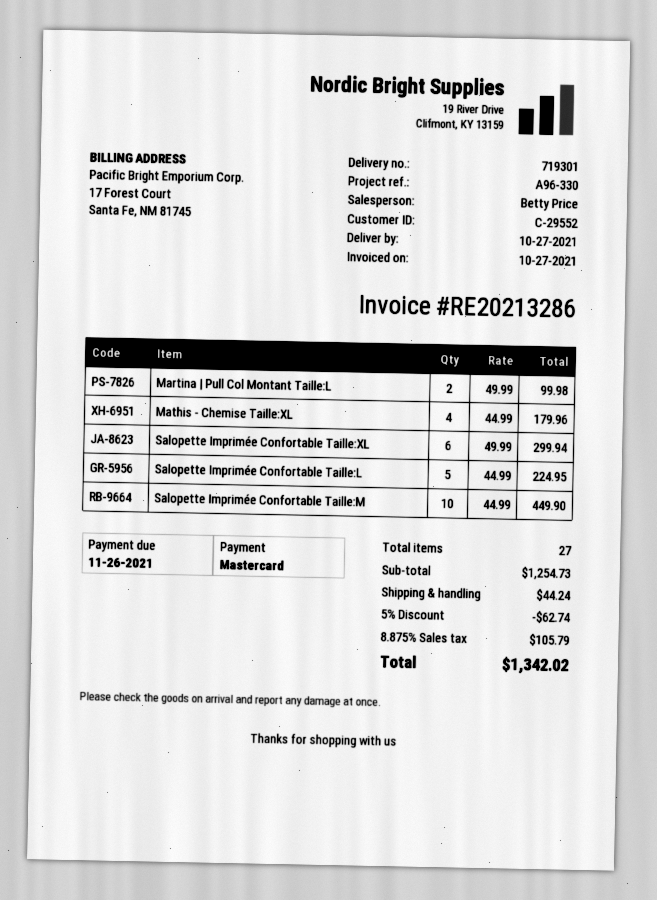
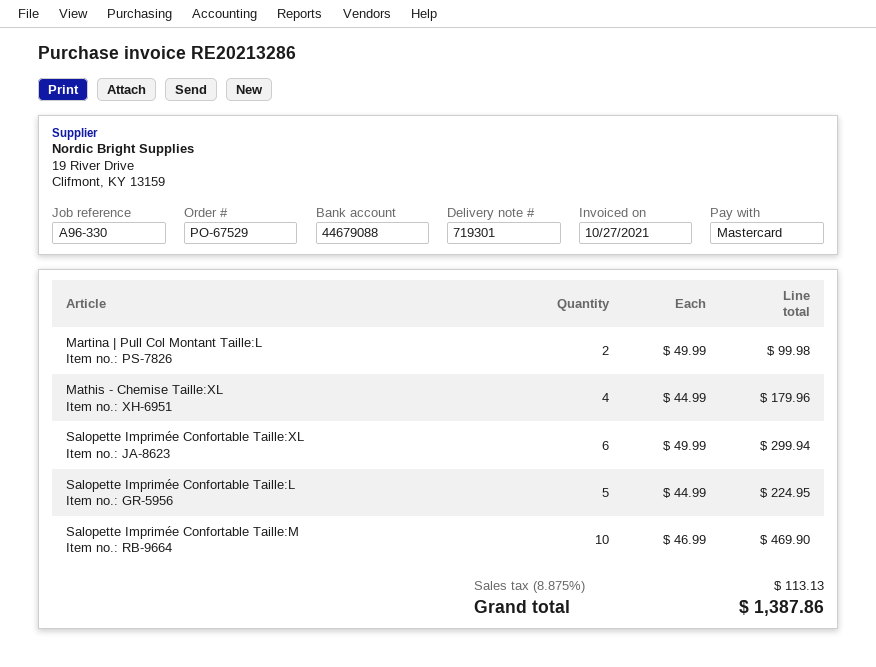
Salopette Imprimée Confortable Taille:M: 10 x 44.99 = 449.90 -> 10 x 46.99 = 469.90
discount: 5% = 62.74 -> none
shipping: 44.24 -> none
tax: 8.875% = 105.79 -> 8.875% = 113.13
total: 1342.02 -> 1387.86

